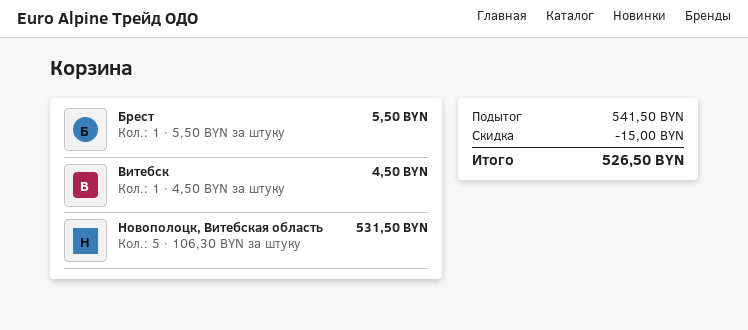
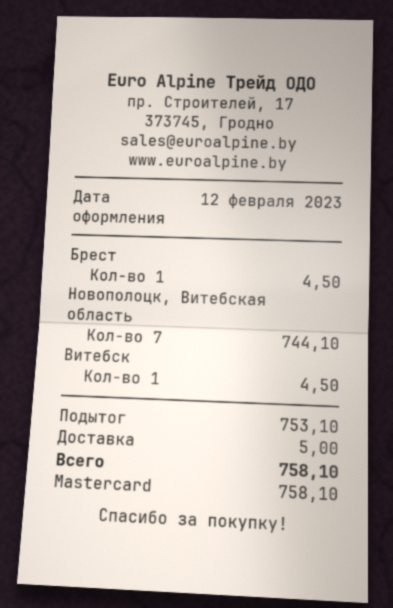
Брест: 1 for 5.50 -> 1 for 4.50
Новополоцк, Витебская область: 5 for 531.50 -> 7 for 744.10
subtotal: 541.50 -> 753.10
discount: 15.00 -> none
shipping: none -> 5.00
total: 526.50 -> 758.10

